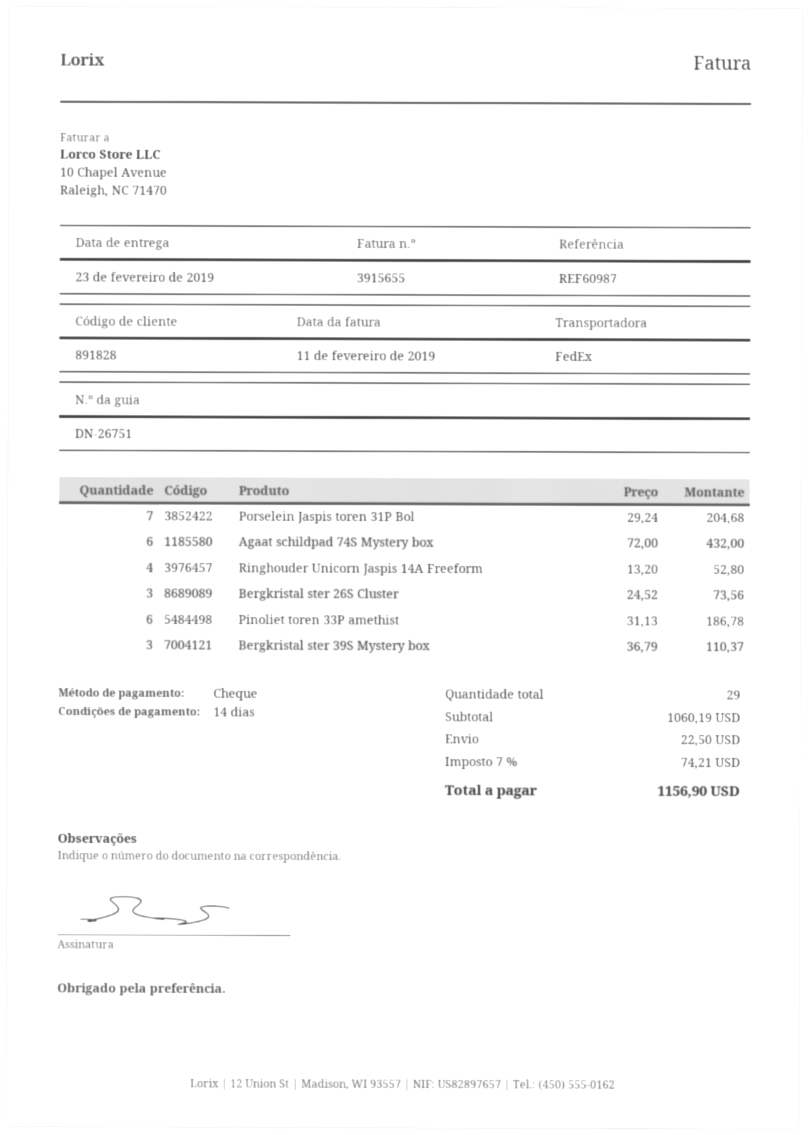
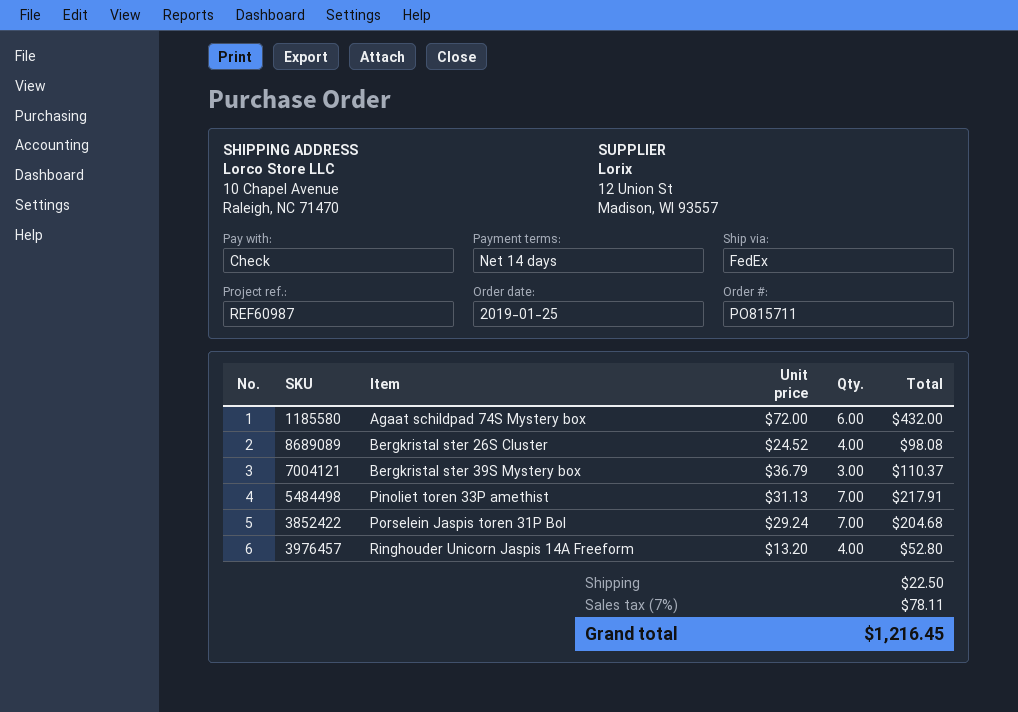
Bergkristal ster 26S Cluster: 3 x 24.52 = 73.56 -> 4 x 24.52 = 98.08
Pinoliet toren 33P amethist: 6 x 31.13 = 186.78 -> 7 x 31.13 = 217.91
tax: 7% = 74.21 -> 7% = 78.11
total: 1156.90 -> 1216.45

